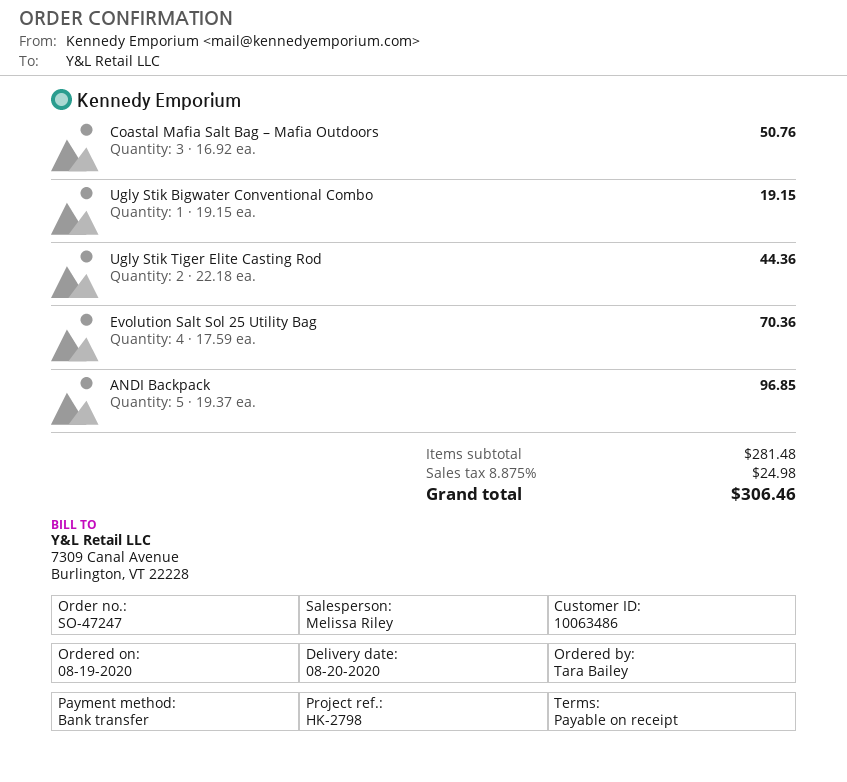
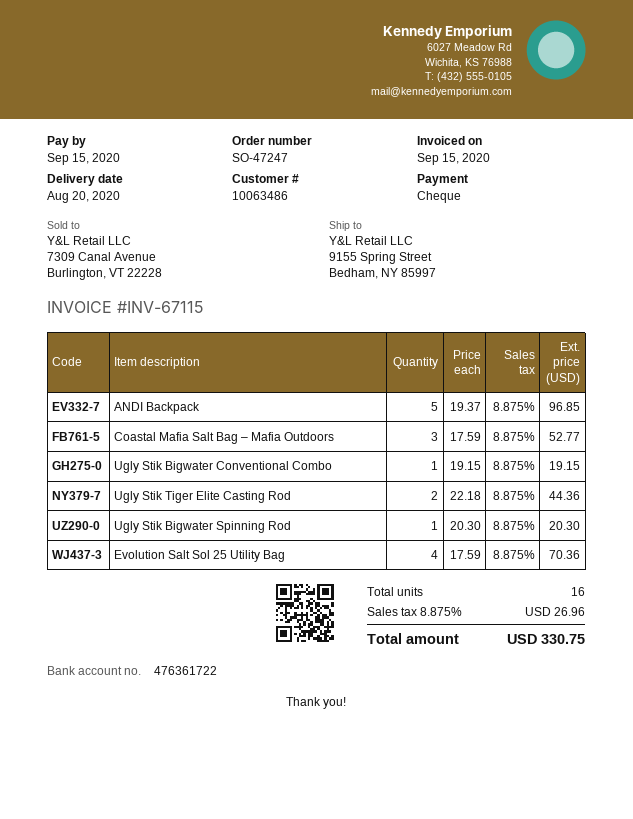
payment method: bank transfer -> cheque
Coastal Mafia Salt Bag – Mafia Outdoors: 3 x 16.92 = 50.76 -> 3 x 17.59 = 52.77
Ugly Stik Bigwater Spinning Rod: none -> 1 x 20.30 = 20.30
tax: 8.875% = 24.98 -> 8.875% = 26.96
total: 306.46 -> 330.75

